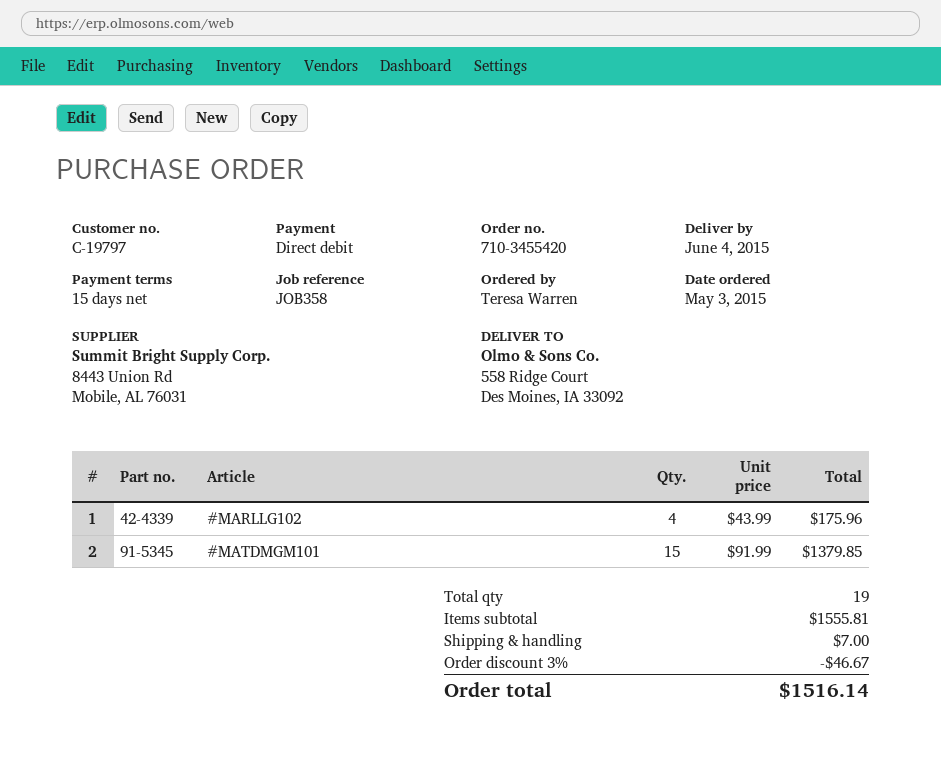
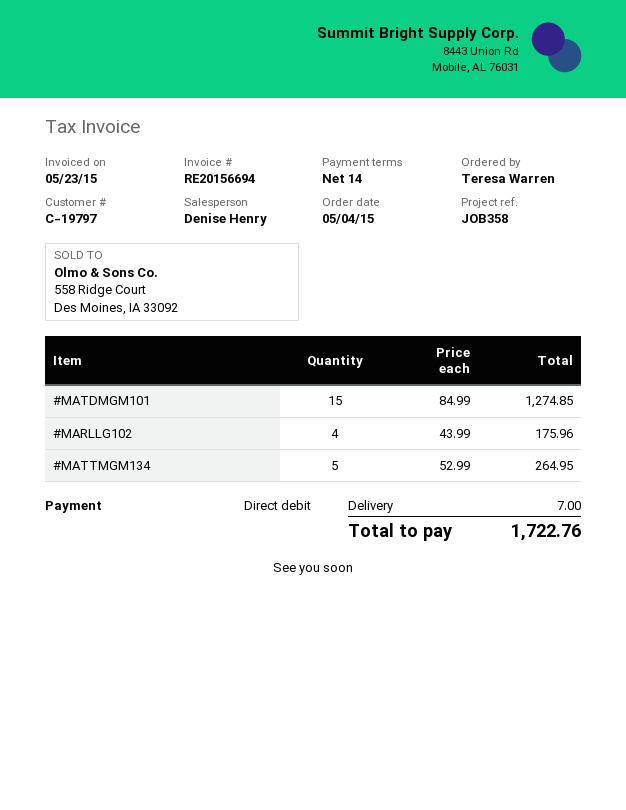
order date: 2015-05-03 -> 2015-05-04
payment terms: 15 days -> 14 days
#MATDMGM101: 15 x 91.99 = 1379.85 -> 15 x 84.99 = 1274.85
#MATTMGM134: none -> 5 x 52.99 = 264.95
discount: 3% = 46.67 -> none
total: 1516.14 -> 1722.76

